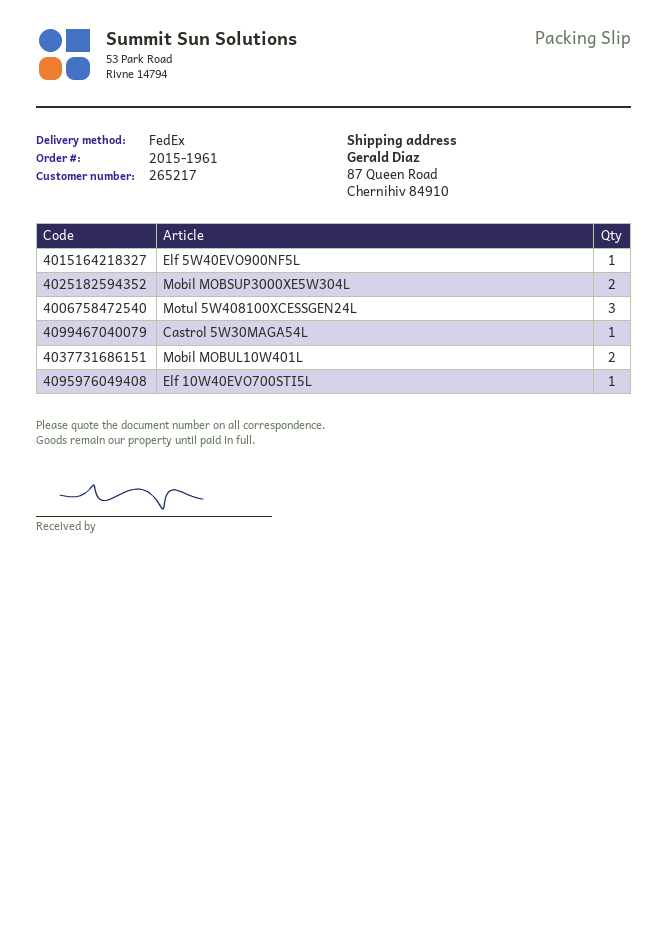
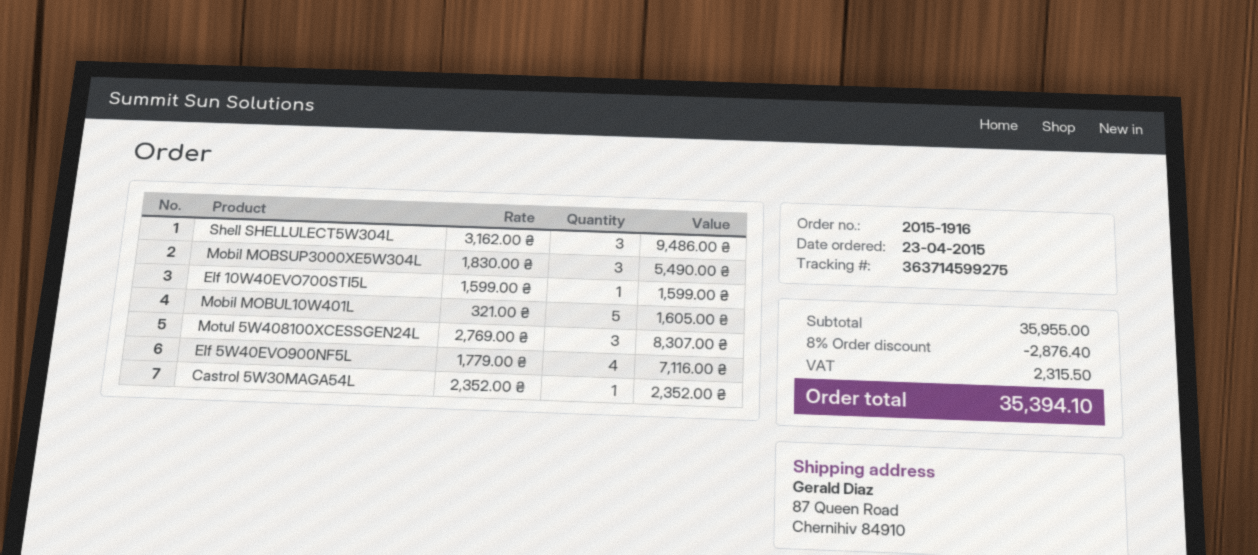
order number: 2015-1961 -> 2015-1916
Elf 5W40EVO900NF5L: 1 -> 4
Mobil MOBSUP3000XE5W304L: 2 -> 3
Mobil MOBUL10W401L: 2 -> 5
Shell SHELLULECT5W304L: none -> 3

